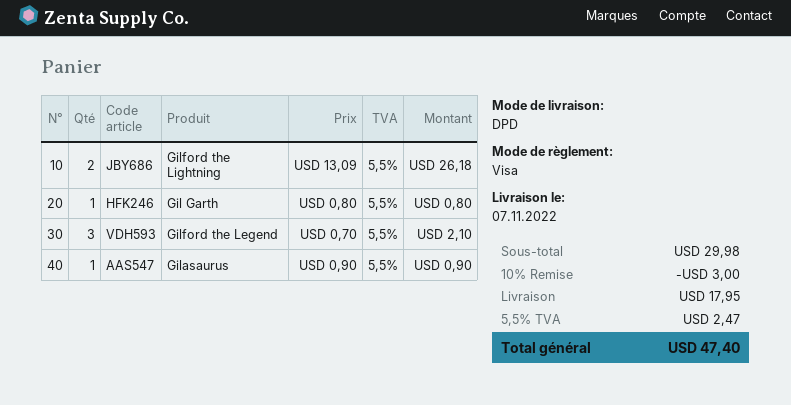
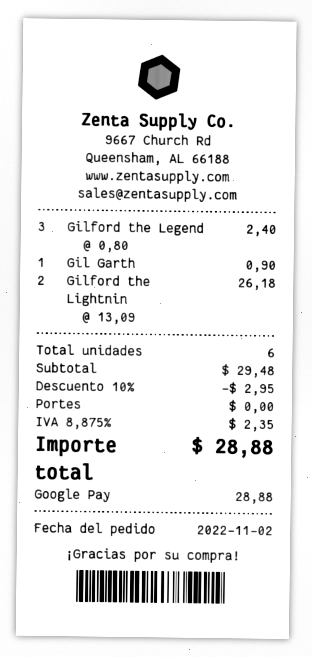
payment method: Visa -> Google Pay
Gil Garth: 1 x 0.80 = 0.80 -> 1 x 0.90 = 0.90
Gilford the Legend: 3 x 0.70 = 2.10 -> 3 x 0.80 = 2.40
Gilasaurus: 1 x 0.90 = 0.90 -> none
subtotal: 29.98 -> 29.48
discount: 10% = 3.00 -> 10% = 2.95
shipping: 17.95 -> 0.00
tax: 5.5% = 2.47 -> 8.875% = 2.35
total: 47.40 -> 28.88

